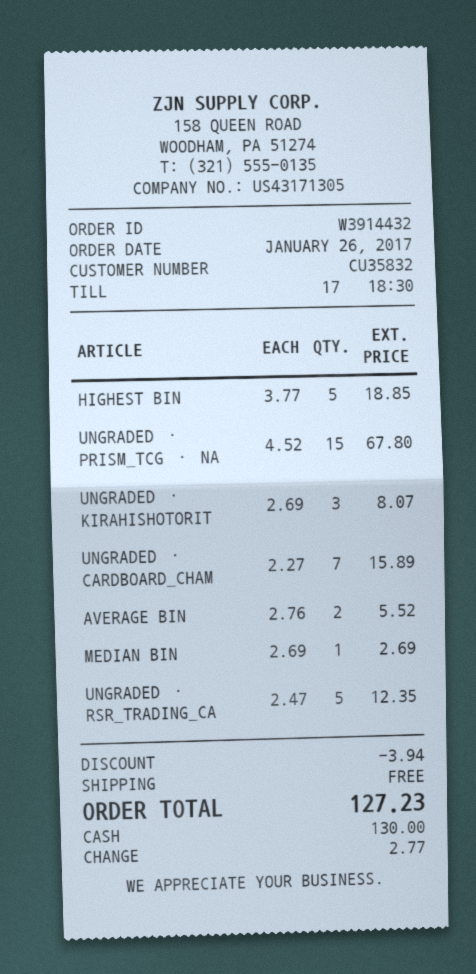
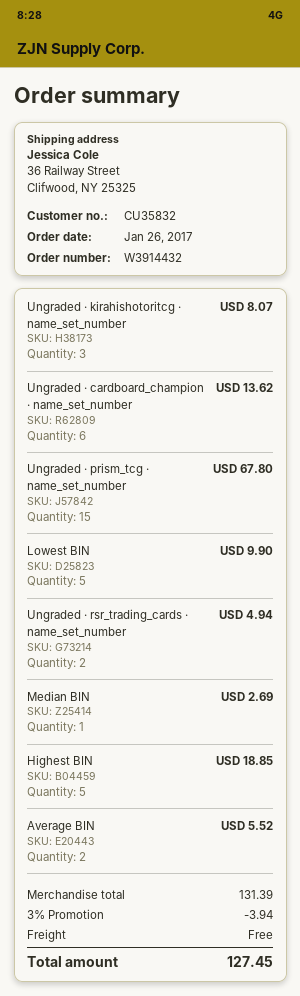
UNGRADED · CARDBOARD_CHAM: 7 for 15.89 -> 6 for 13.62
UNGRADED · RSR_TRADING_CA: 5 for 12.35 -> 2 for 4.94
Lowest BIN: none -> 5 for 9.90
total: 127.23 -> 127.45

